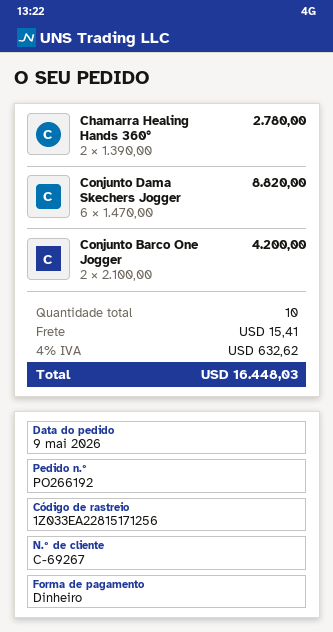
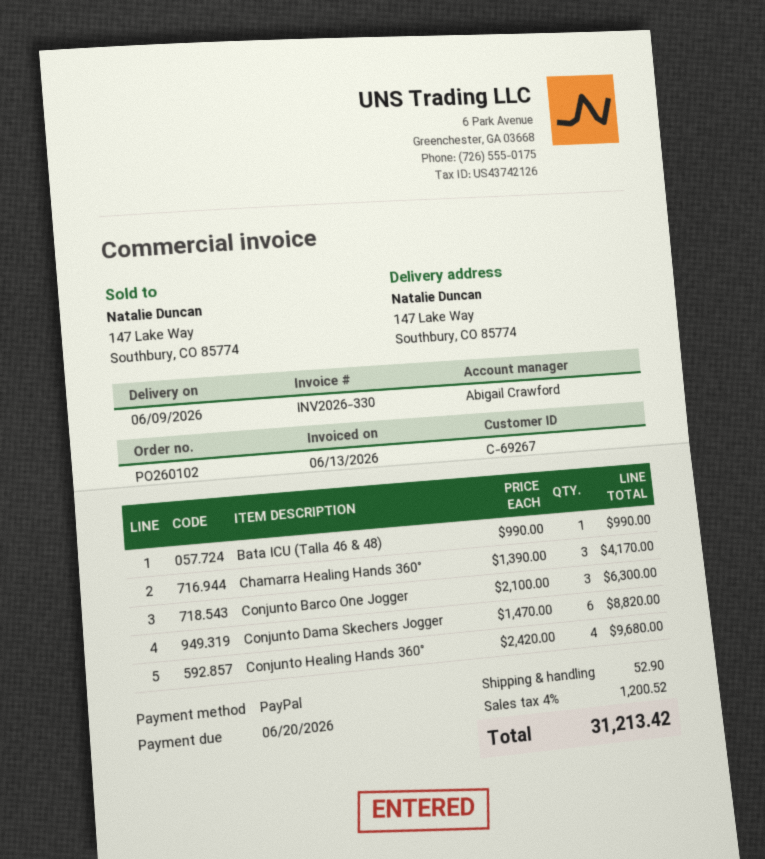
order number: PO266192 -> PO260102
payment method: cash -> PayPal
Chamarra Healing Hands 360°: 2 x 1390.00 = 2780.00 -> 3 x 1390.00 = 4170.00
Conjunto Barco One Jogger: 2 x 2100.00 = 4200.00 -> 3 x 2100.00 = 6300.00
Bata ICU (Talla 46 & 48): none -> 1 x 990.00 = 990.00
Conjunto Healing Hands 360°: none -> 4 x 2420.00 = 9680.00
shipping: 15.41 -> 52.90
tax: 4% = 632.62 -> 4% = 1200.52
total: 16448.03 -> 31213.42

